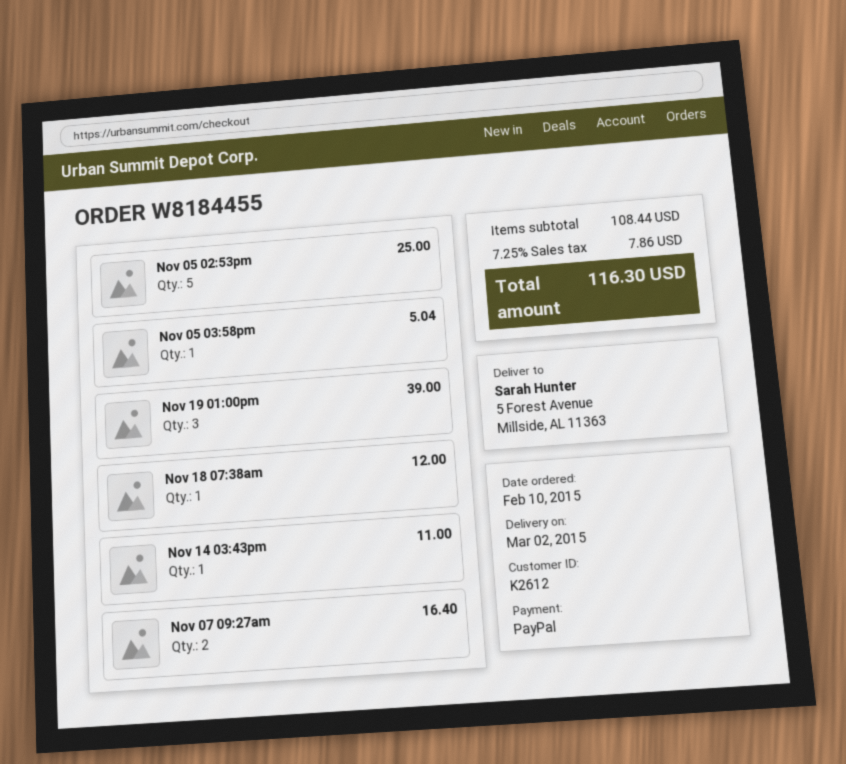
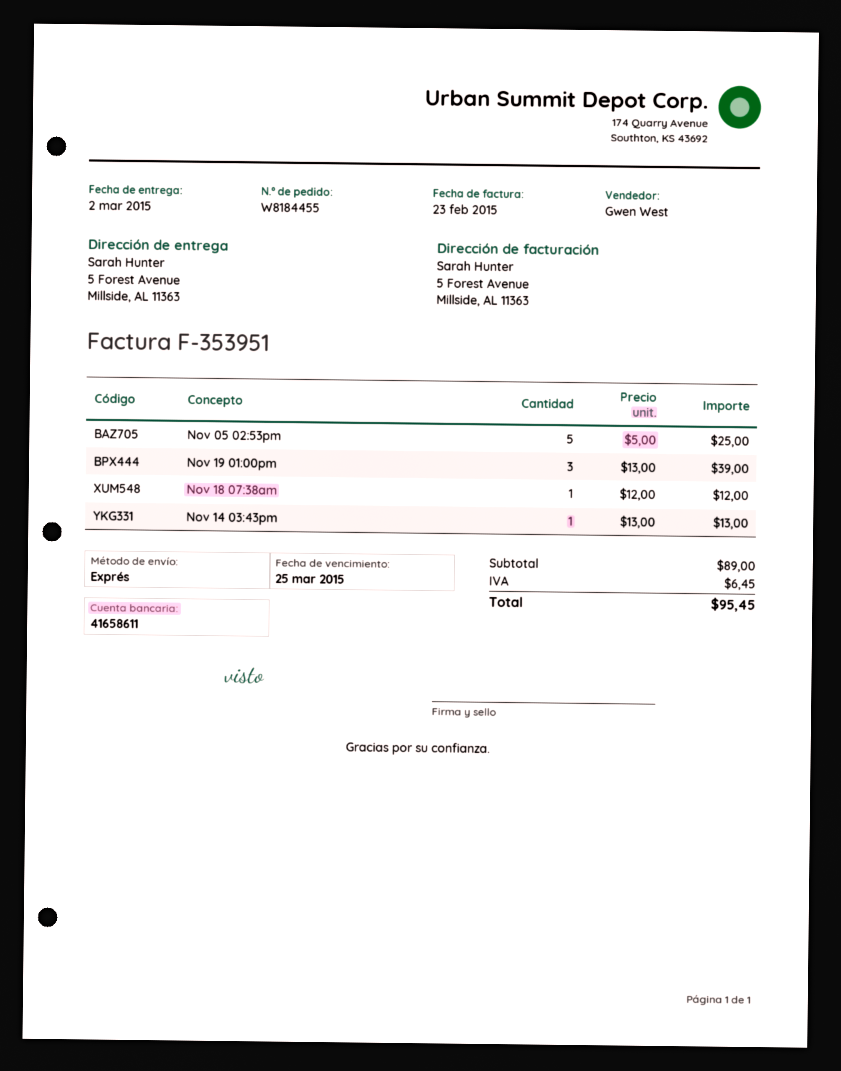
Nov 05 03:58pm: 1 for 5.04 -> none
Nov 14 03:43pm: 1 for 11.00 -> 1 for 13.00
Nov 07 09:27am: 2 for 16.40 -> none
subtotal: 108.44 -> 89.00
tax: 7.86 -> 6.45
total: 116.30 -> 95.45

